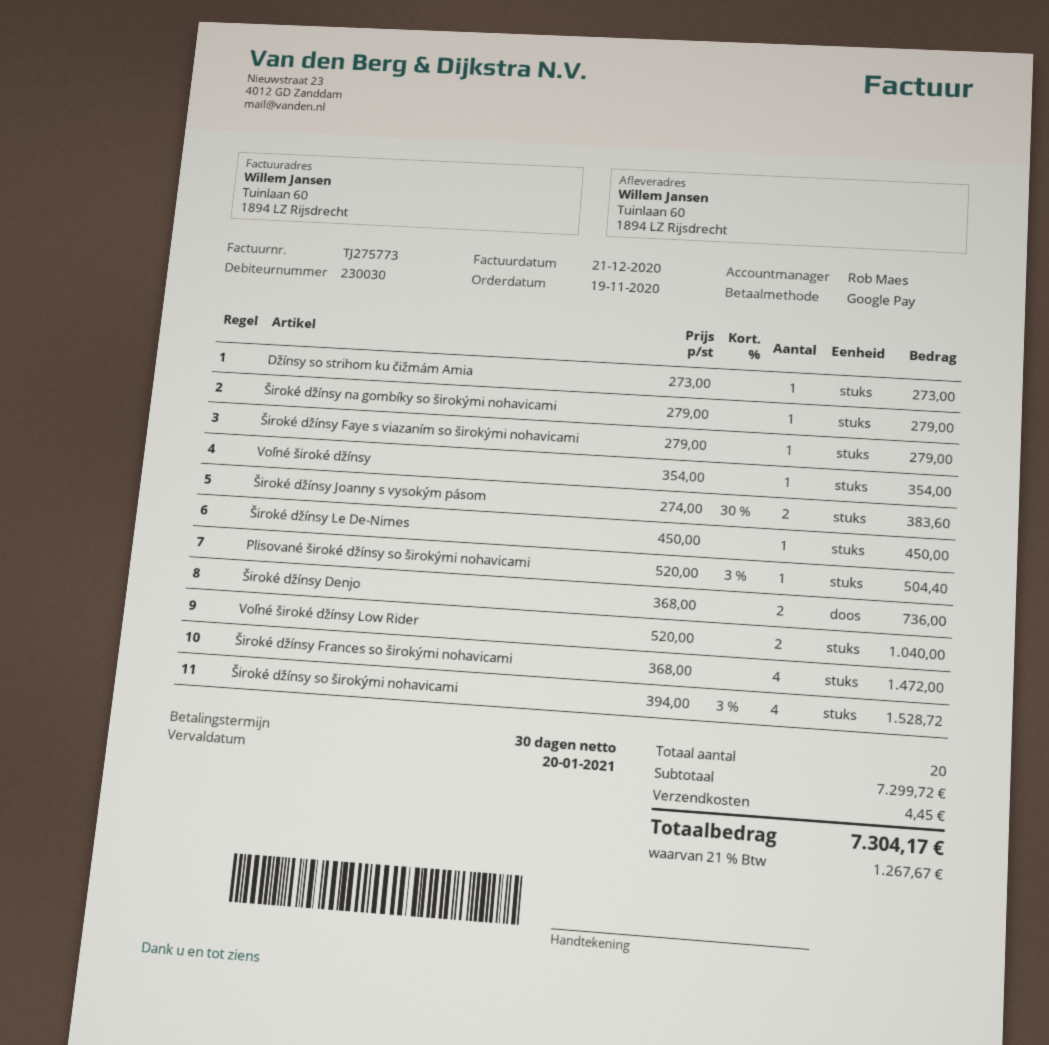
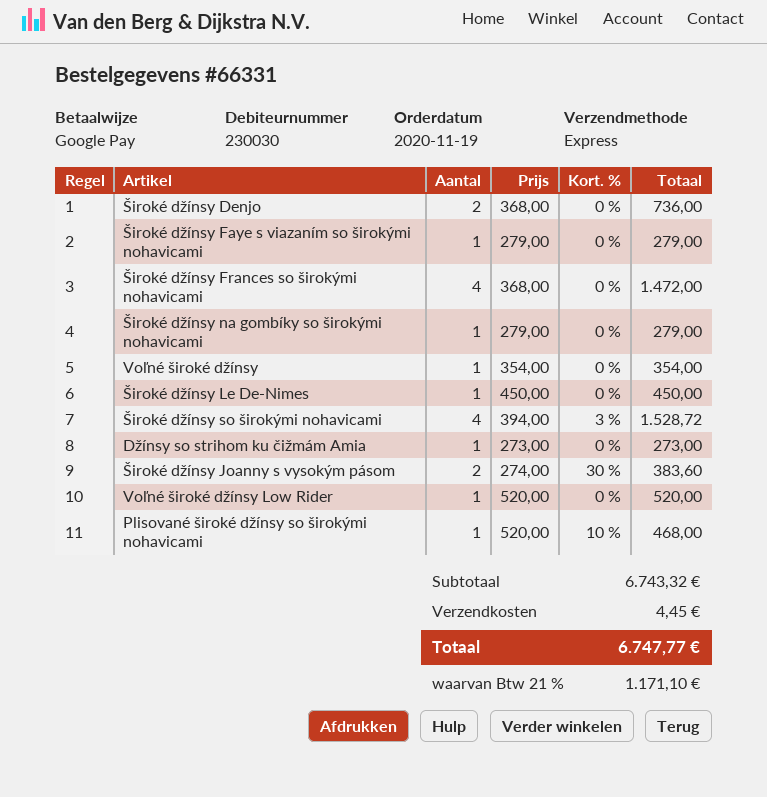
Plisované široké džínsy so širokými nohavicami: 1 x 520.00 - 3% = 504.40 -> 1 x 520.00 - 10% = 468.00
Voľné široké džínsy Low Rider: 2 x 520.00 = 1040.00 -> 1 x 520.00 = 520.00
subtotal: 7299.72 -> 6743.32
tax: 21% = 1267.67 -> 21% = 1171.10
total: 7304.17 -> 6747.77

